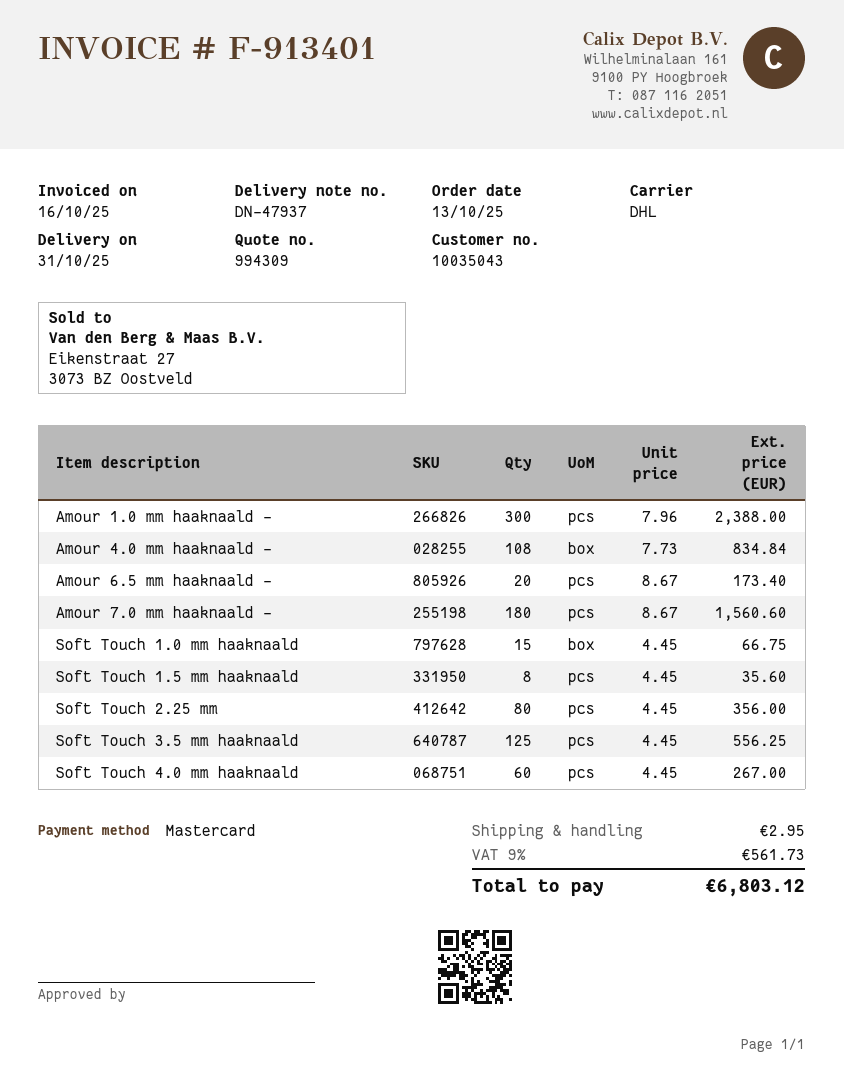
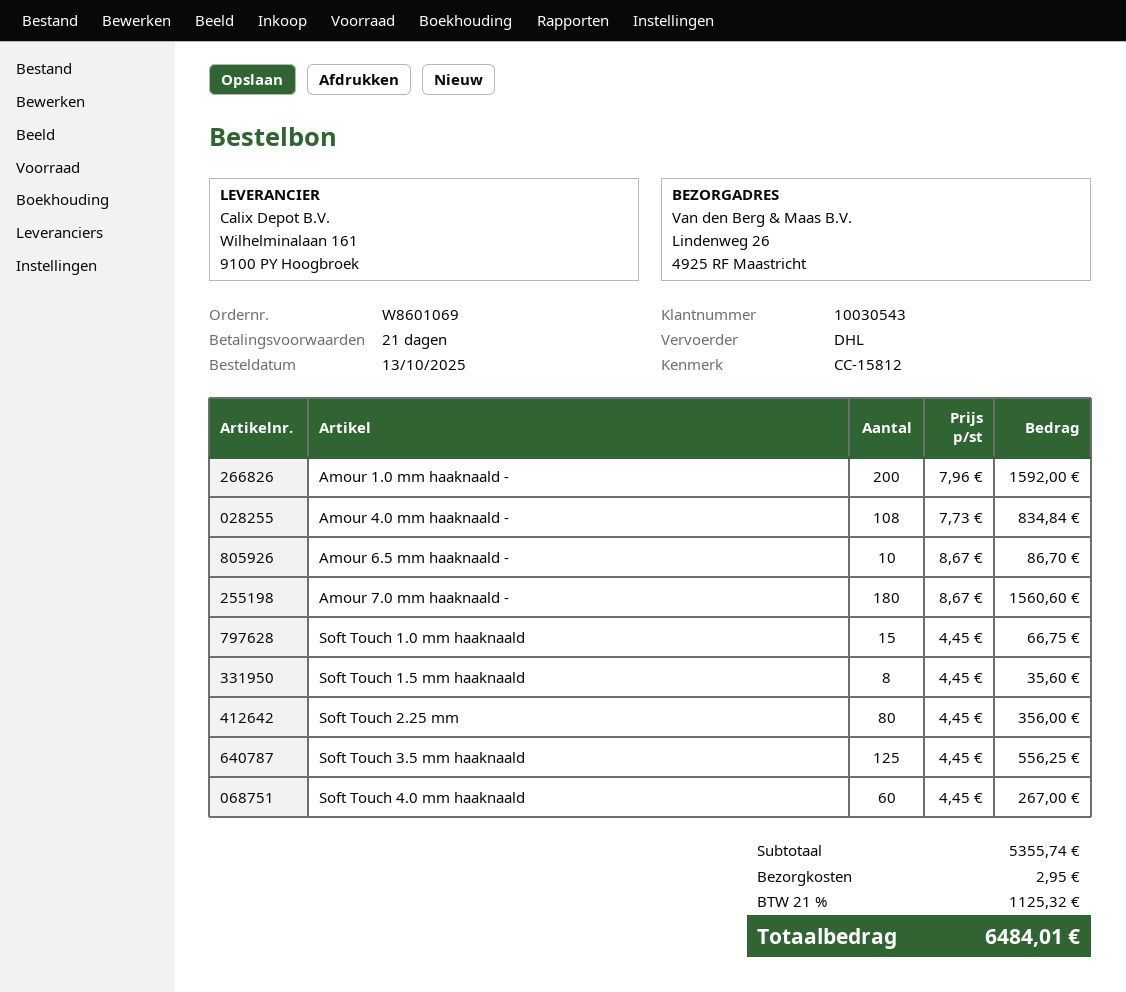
customer number: 10035043 -> 10030543
Amour 1.0 mm haaknaald -: 300 x 7.96 = 2388.00 -> 200 x 7.96 = 1592.00
Amour 6.5 mm haaknaald -: 20 x 8.67 = 173.40 -> 10 x 8.67 = 86.70
tax: 9% = 561.73 -> 21% = 1125.32
total: 6803.12 -> 6484.01

